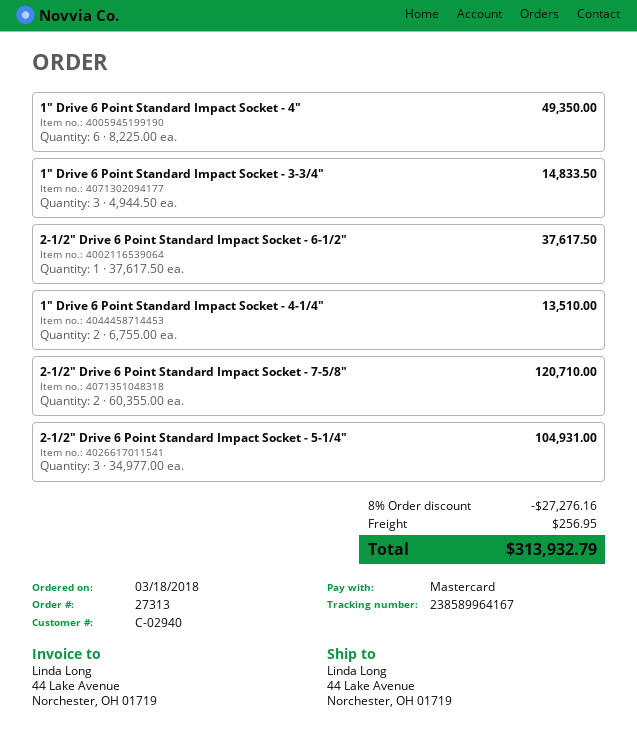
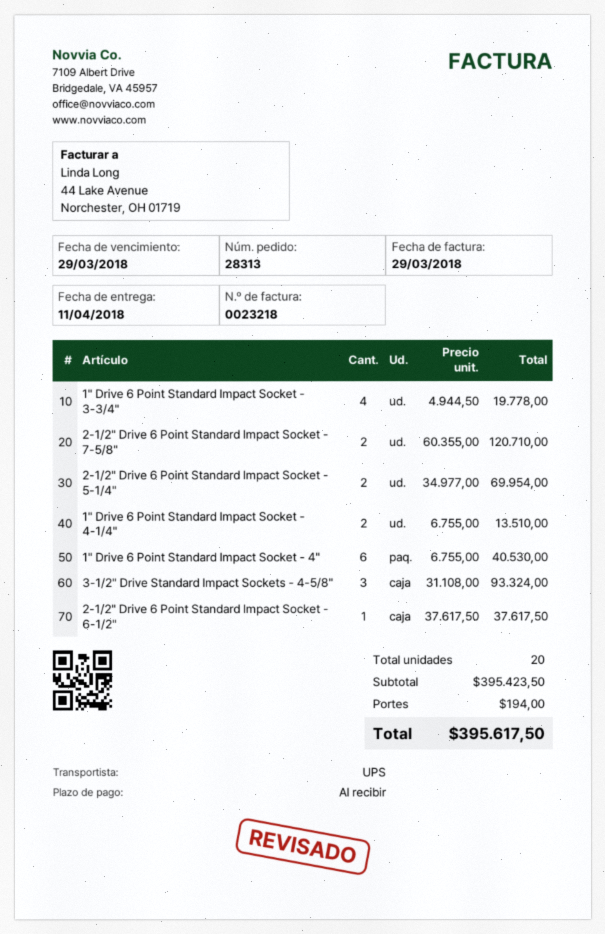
order number: 27313 -> 28313
1" Drive 6 Point Standard Impact Socket - 4": 6 x 8225.00 = 49350.00 -> 6 x 6755.00 = 40530.00
1" Drive 6 Point Standard Impact Socket - 3-3/4": 3 x 4944.50 = 14833.50 -> 4 x 4944.50 = 19778.00
2-1/2" Drive 6 Point Standard Impact Socket - 5-1/4": 3 x 34977.00 = 104931.00 -> 2 x 34977.00 = 69954.00
3-1/2" Drive Standard Impact Sockets - 4-5/8": none -> 3 x 31108.00 = 93324.00
discount: 8% = 27276.16 -> none
shipping: 256.95 -> 194.00
total: 313932.79 -> 395617.50

